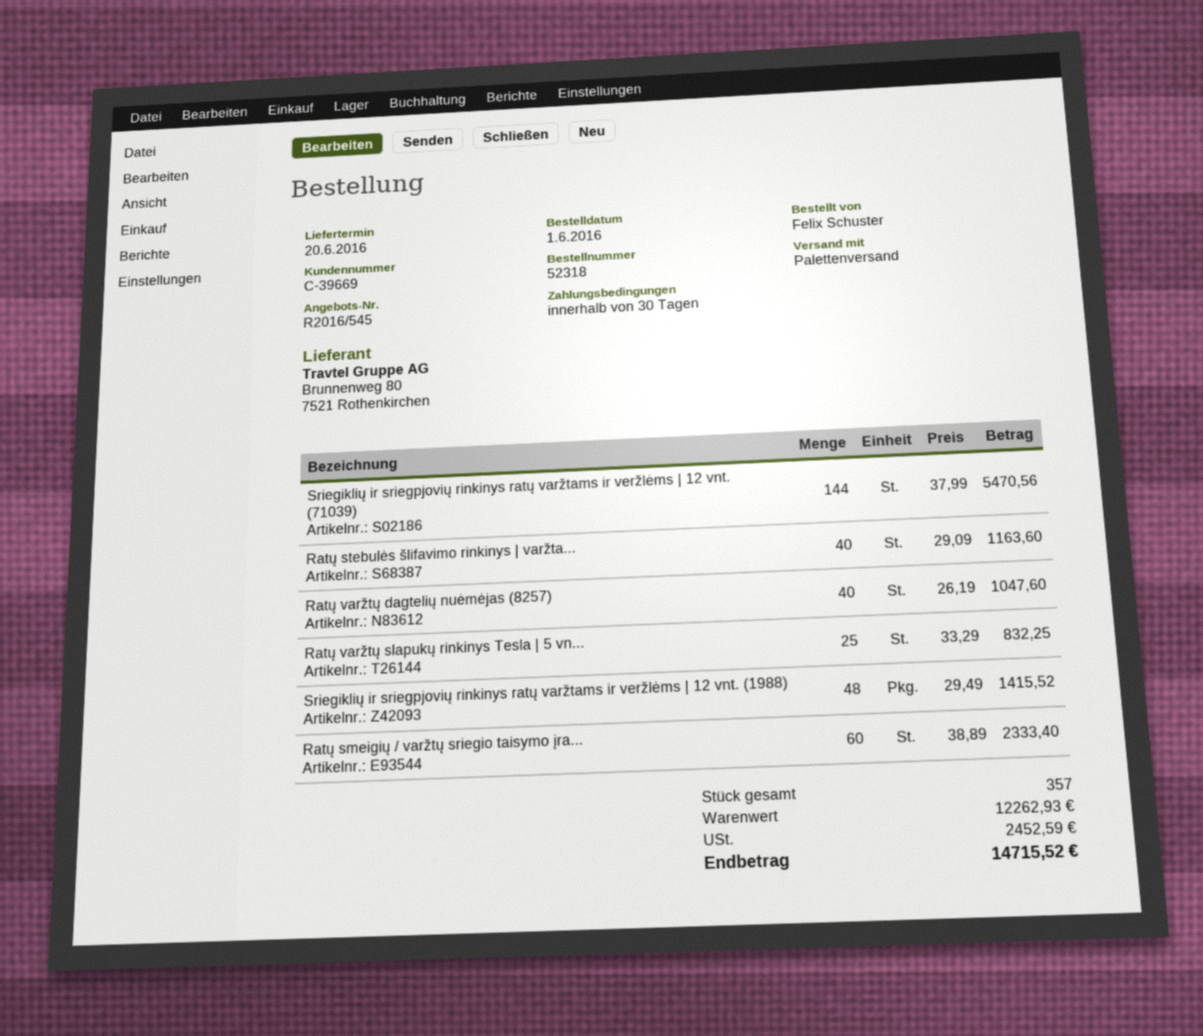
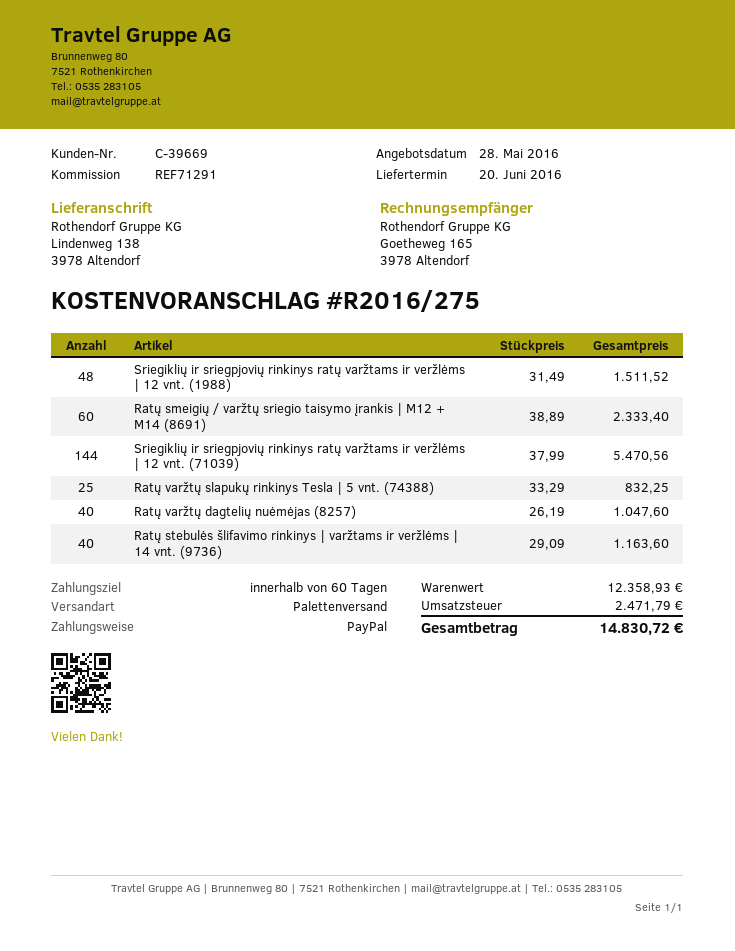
quote number: R2016/545 -> R2016/275
payment terms: 30 days -> 60 days
Sriegiklių ir sriegpjovių rinkinys ratų varžtams ir veržlėms | 12 vnt. (1988): 48 x 29.49 = 1415.52 -> 48 x 31.49 = 1511.52
subtotal: 12262.93 -> 12358.93
tax: 2452.59 -> 2471.79
total: 14715.52 -> 14830.72

